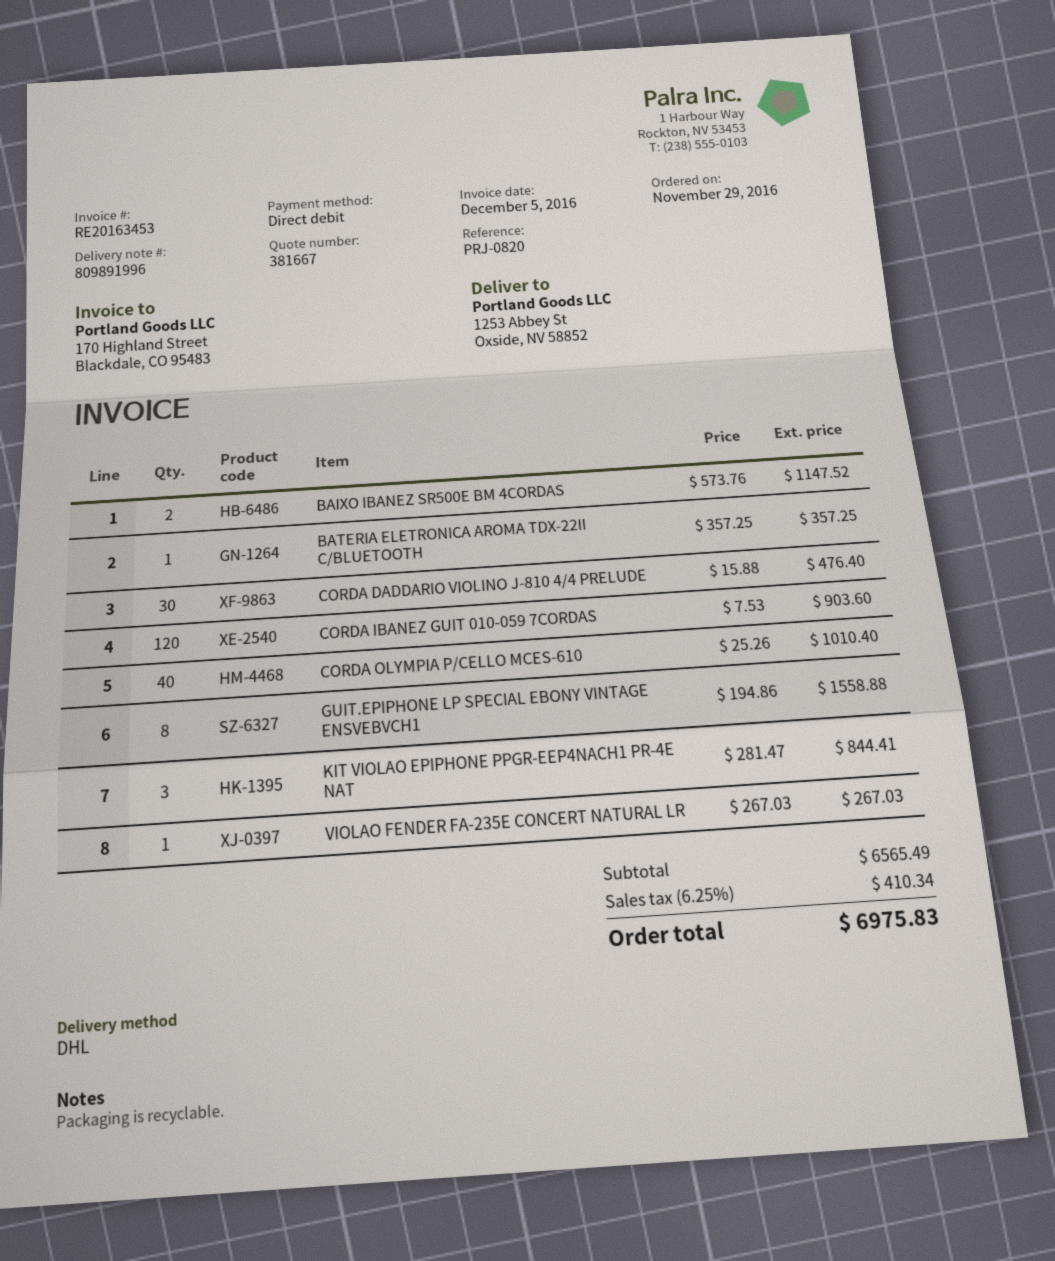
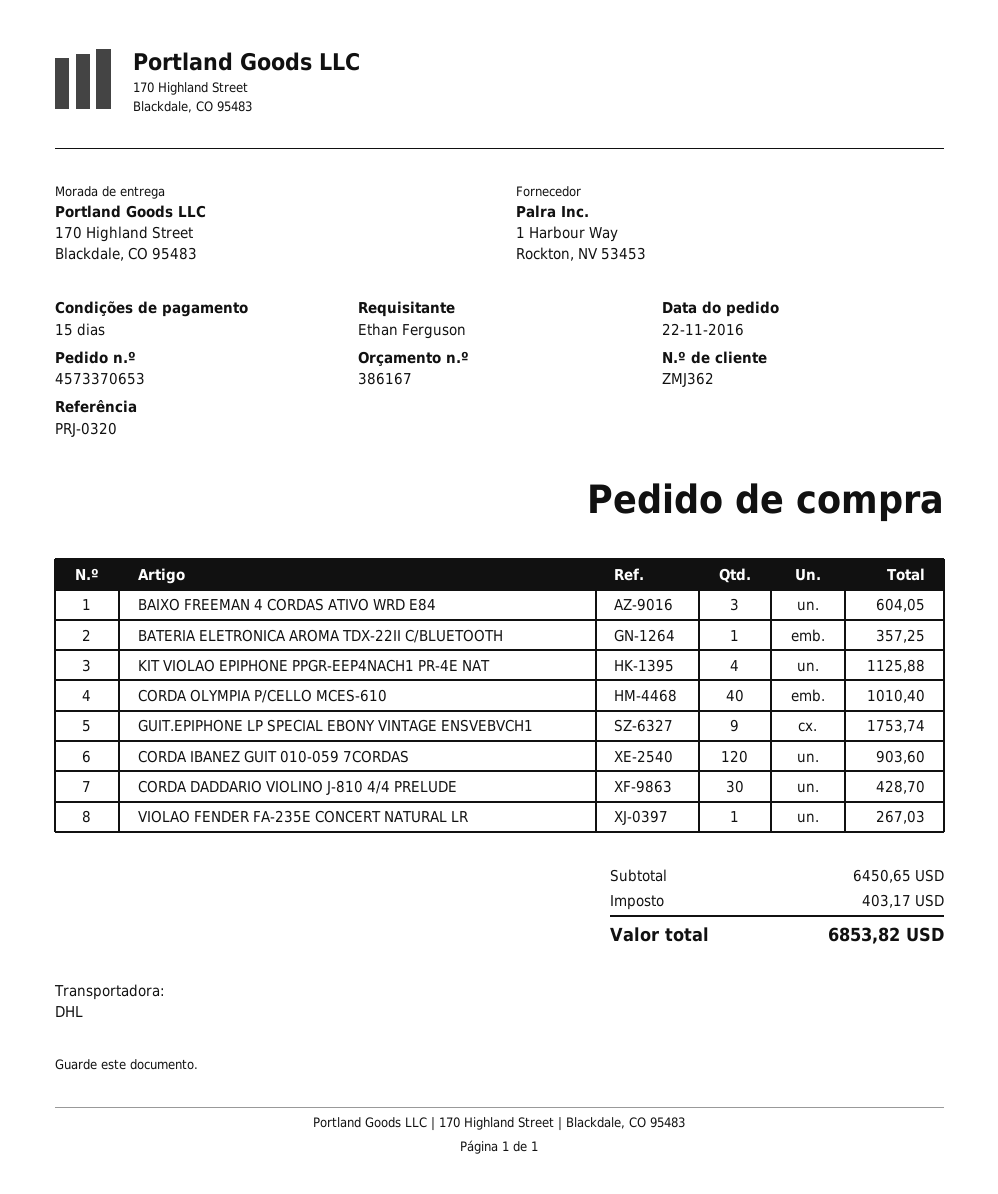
quote number: 381667 -> 386167
order date: 2016-11-29 -> 2016-11-22
reference: PRJ-0820 -> PRJ-0320
ship to: 1253 Abbey St, Oxside, NV 58852 -> 170 Highland Street, Blackdale, CO 95483
BAIXO IBANEZ SR500E BM 4CORDAS: 2 for 1147.52 -> none
CORDA DADDARIO VIOLINO J-810 4/4 PRELUDE: 30 for 476.40 -> 30 for 428.70
GUIT.EPIPHONE LP SPECIAL EBONY VINTAGE ENSVEBVCH1: 8 for 1558.88 -> 9 for 1753.74
KIT VIOLAO EPIPHONE PPGR-EEP4NACH1 PR-4E NAT: 3 for 844.41 -> 4 for 1125.88
BAIXO FREEMAN 4 CORDAS ATIVO WRD E84: none -> 3 for 604.05
subtotal: 6565.49 -> 6450.65
tax: 410.34 -> 403.17
total: 6975.83 -> 6853.82

